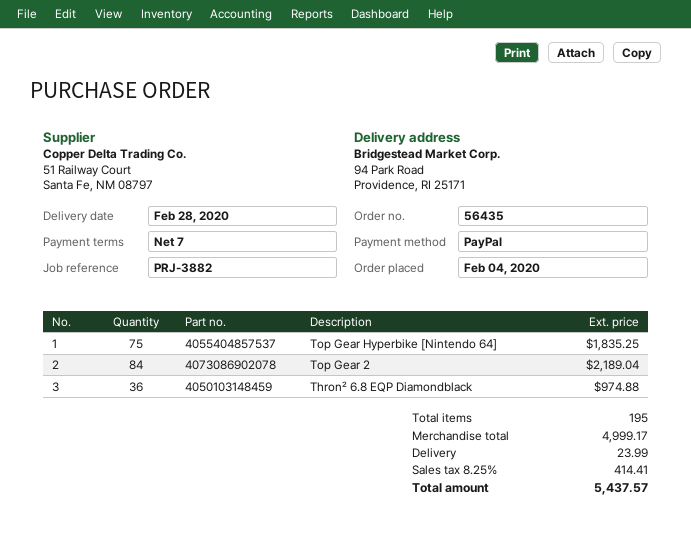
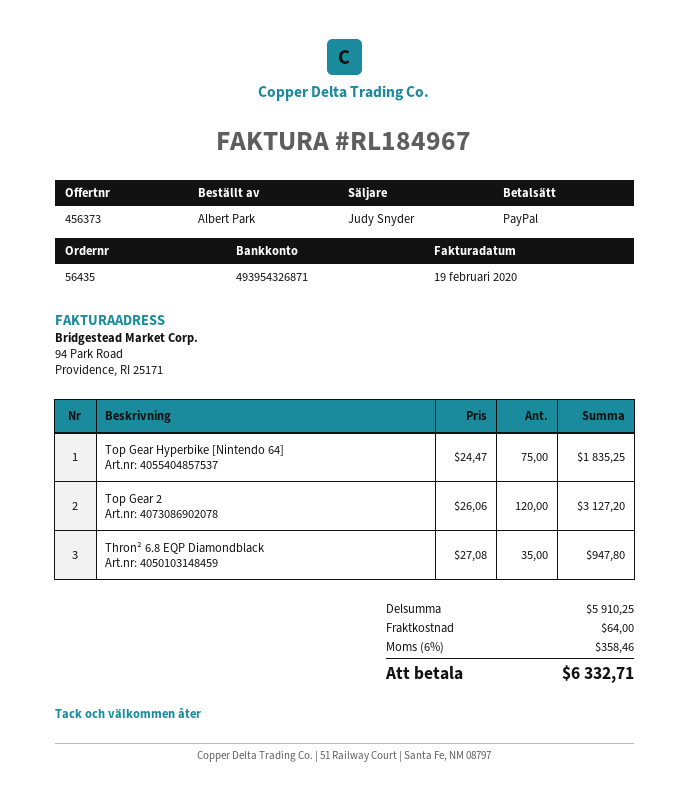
Top Gear 2: 84 for 2189.04 -> 120 for 3127.20
Thron² 6.8 EQP Diamondblack: 36 for 974.88 -> 35 for 947.80
subtotal: 4999.17 -> 5910.25
shipping: 23.99 -> 64.00
tax: 8.25% = 414.41 -> 6% = 358.46
total: 5437.57 -> 6332.71

